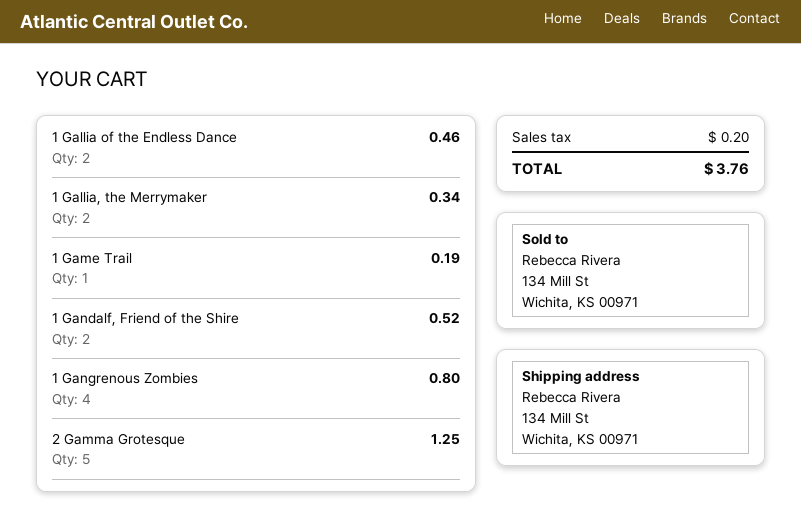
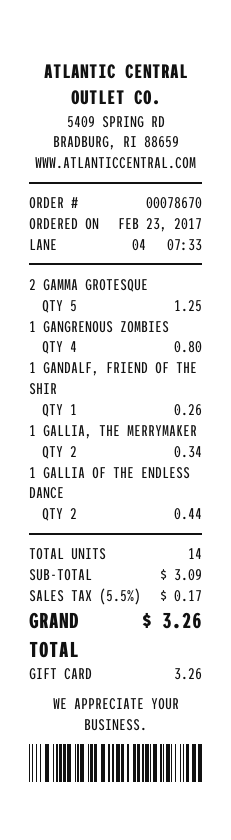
1 Gallia of the Endless Dance: 2 for 0.46 -> 2 for 0.44
1 Game Trail: 1 for 0.19 -> none
1 Gandalf, Friend of the Shire: 2 for 0.52 -> 1 for 0.26
tax: 0.20 -> 0.17
total: 3.76 -> 3.26

